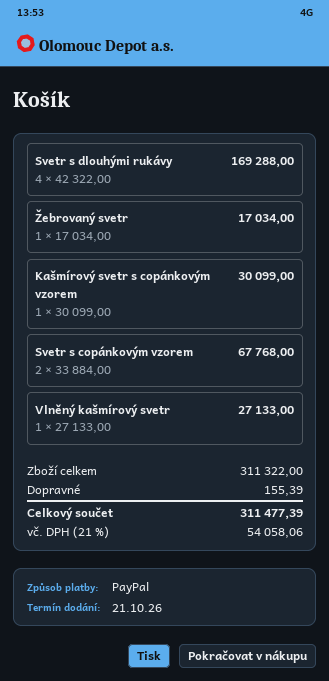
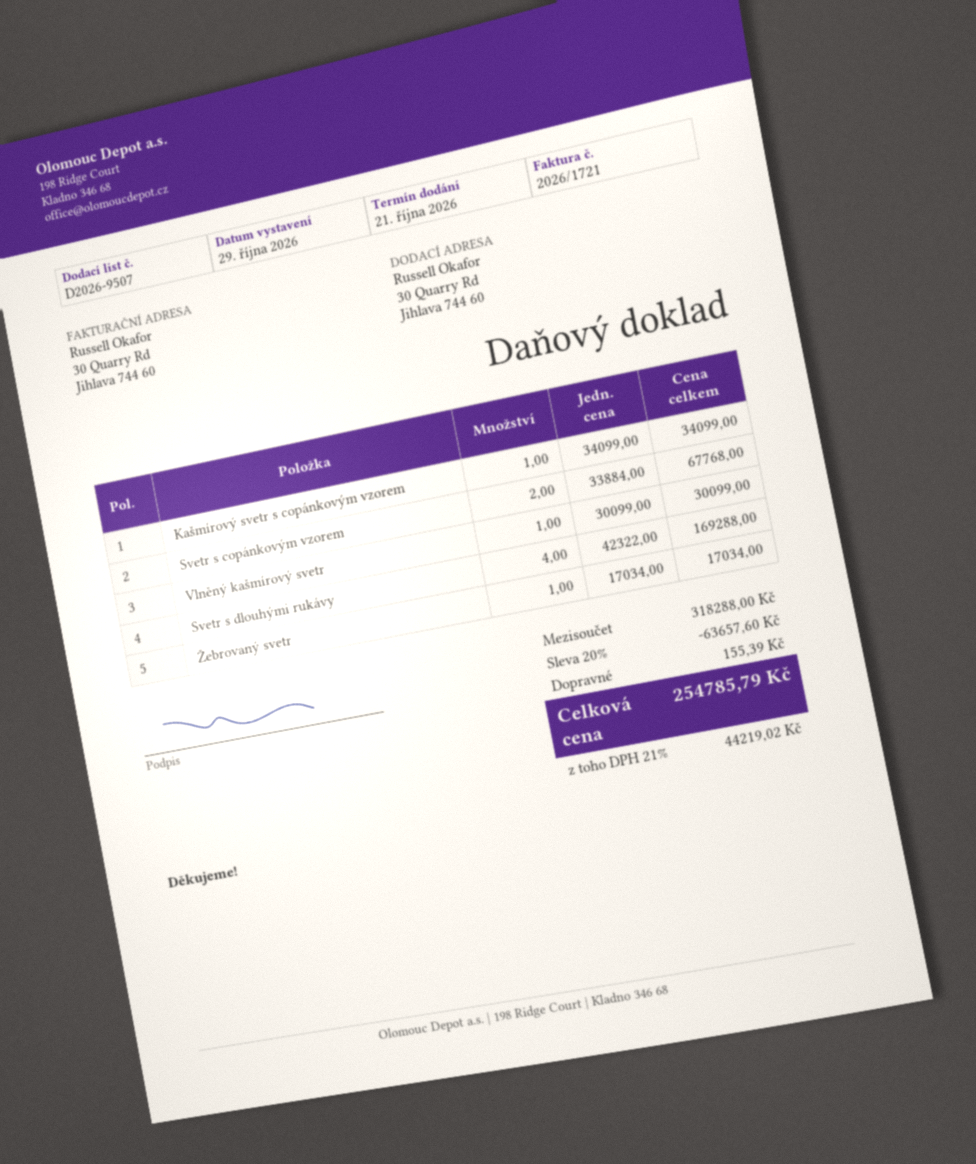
Kašmírový svetr s copánkovým vzorem: 1 x 30099.00 = 30099.00 -> 1 x 34099.00 = 34099.00
Vlněný kašmírový svetr: 1 x 27133.00 = 27133.00 -> 1 x 30099.00 = 30099.00
subtotal: 311322.00 -> 318288.00
discount: none -> 20% = 63657.60
tax: 21% = 54058.06 -> 21% = 44219.02
total: 311477.39 -> 254785.79

